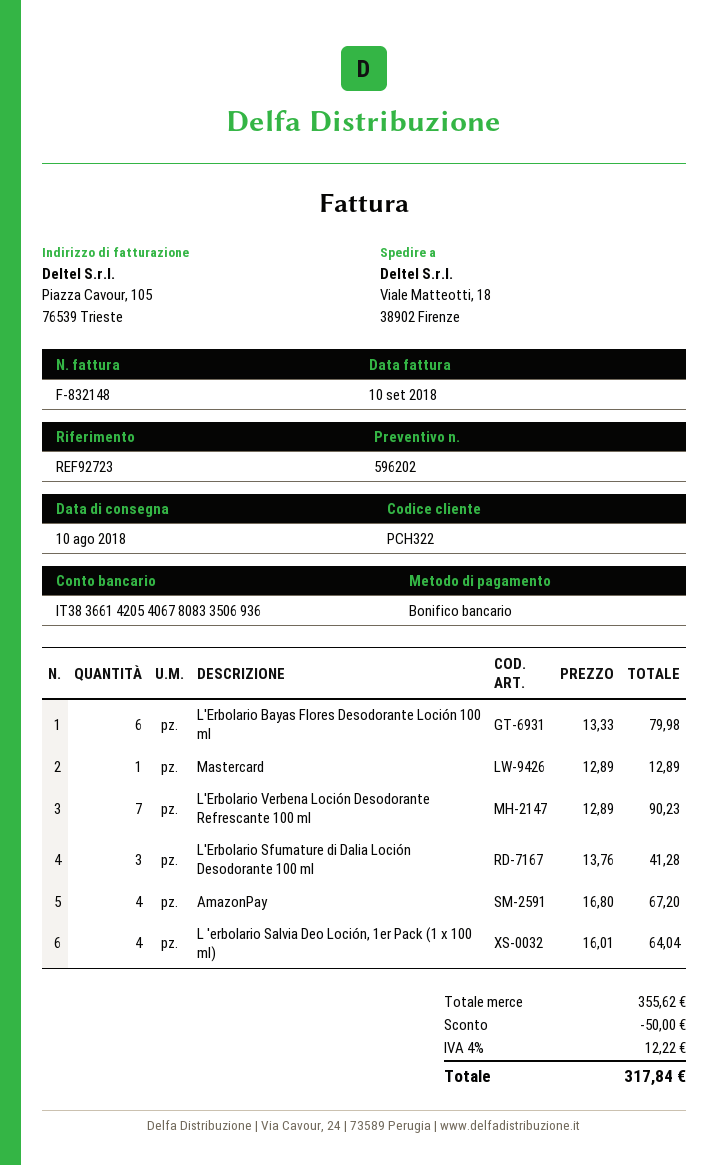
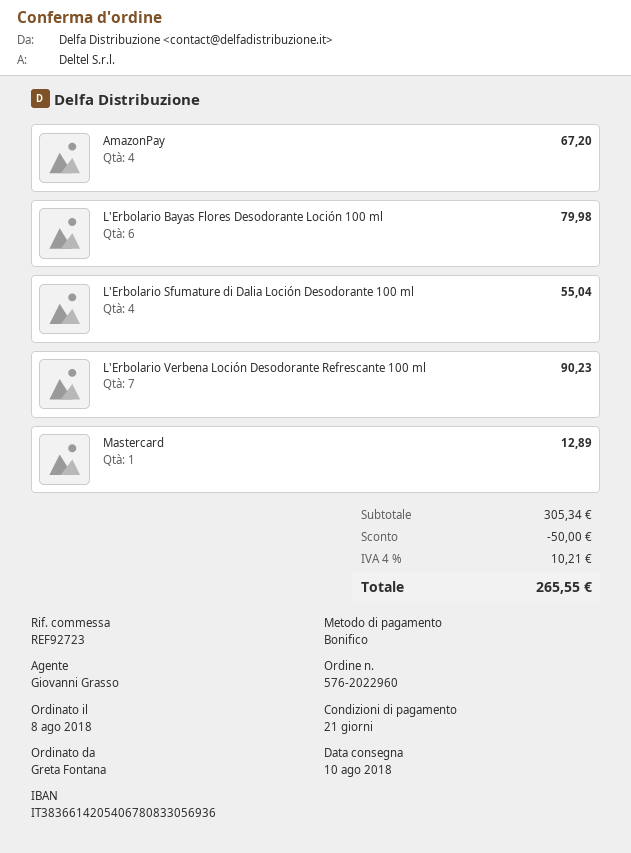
bank account: IT3836614205406780833506936 -> IT3836614205406780833056936
L'Erbolario Sfumature di Dalia Loción Desodorante 100 ml: 3 for 41.28 -> 4 for 55.04
L 'erbolario Salvia Deo Loción, 1er Pack (1 x 100 ml): 4 for 64.04 -> none
subtotal: 355.62 -> 305.34
tax: 4% = 12.22 -> 4% = 10.21
total: 317.84 -> 265.55

